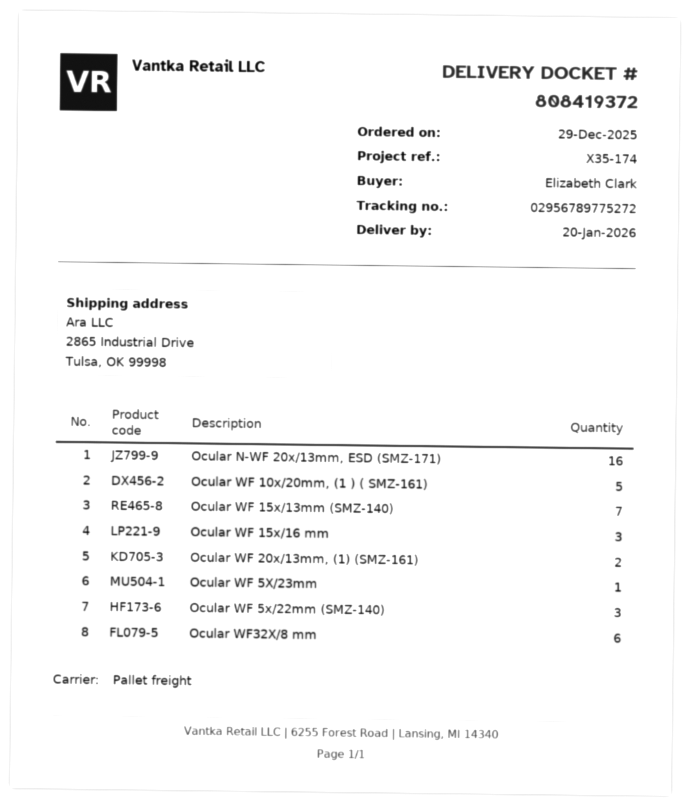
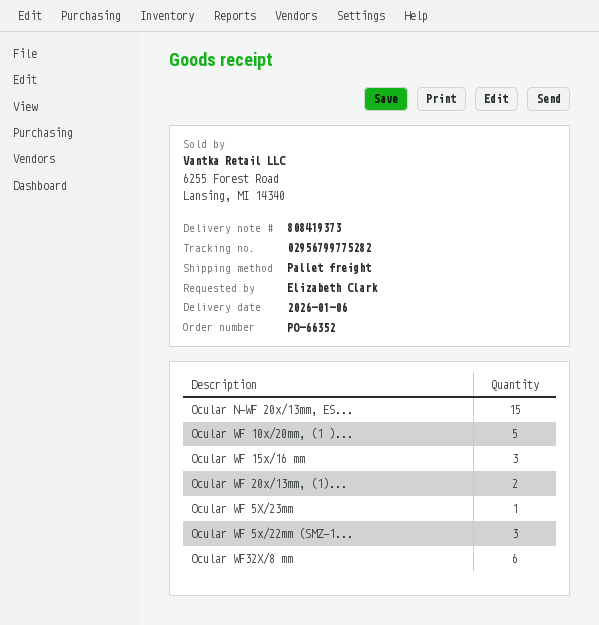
delivery note number: 808419372 -> 808419373
delivery date: 2026-01-20 -> 2026-01-06
tracking number: 02956789775272 -> 02956799775282
Ocular N-WF 20x/13mm, ESD (SMZ-171): 16 -> 15
Ocular WF 15x/13mm (SMZ-140): 7 -> none

